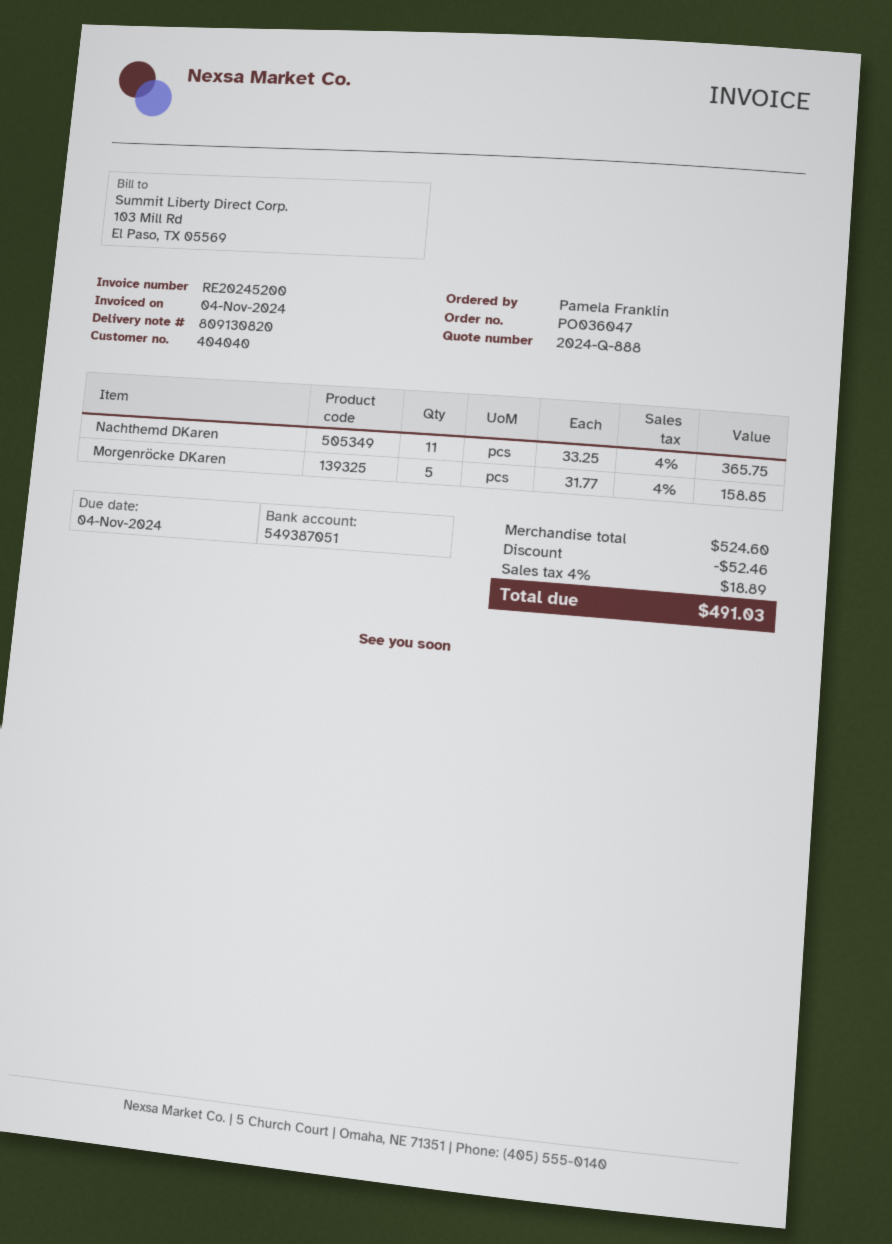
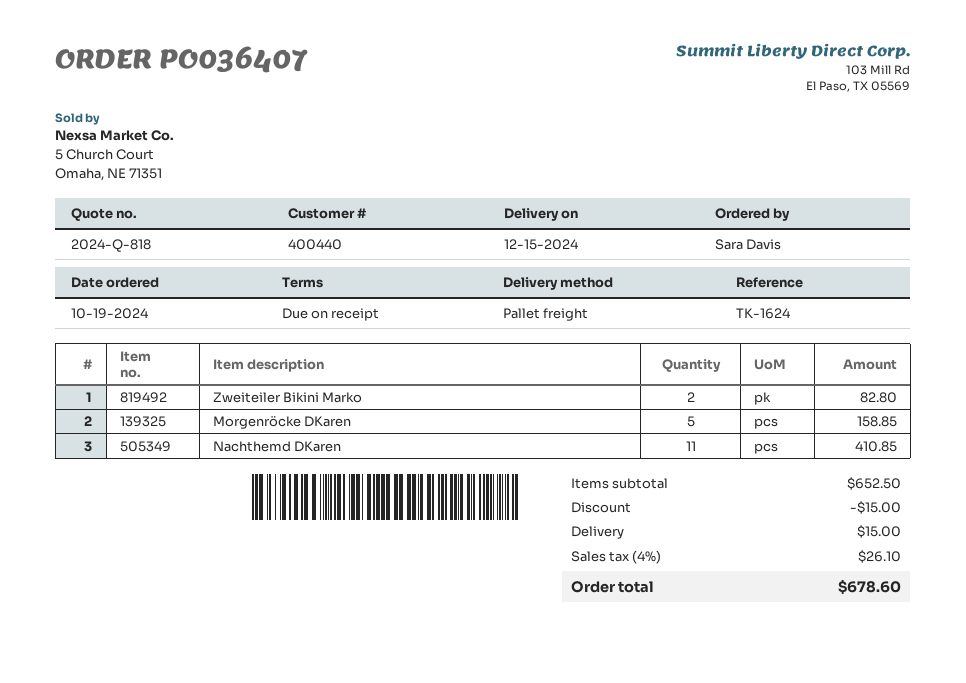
quote number: 2024-Q-888 -> 2024-Q-818
order number: PO036047 -> PO036407
customer number: 404040 -> 400440
ordered by: Pamela Franklin -> Sara Davis
Nachthemd DKaren: 11 for 365.75 -> 11 for 410.85
Zweiteiler Bikini Marko: none -> 2 for 82.80
subtotal: 524.60 -> 652.50
discount: 52.46 -> 15.00
shipping: none -> 15.00
tax: 4% = 18.89 -> 4% = 26.10
total: 491.03 -> 678.60

